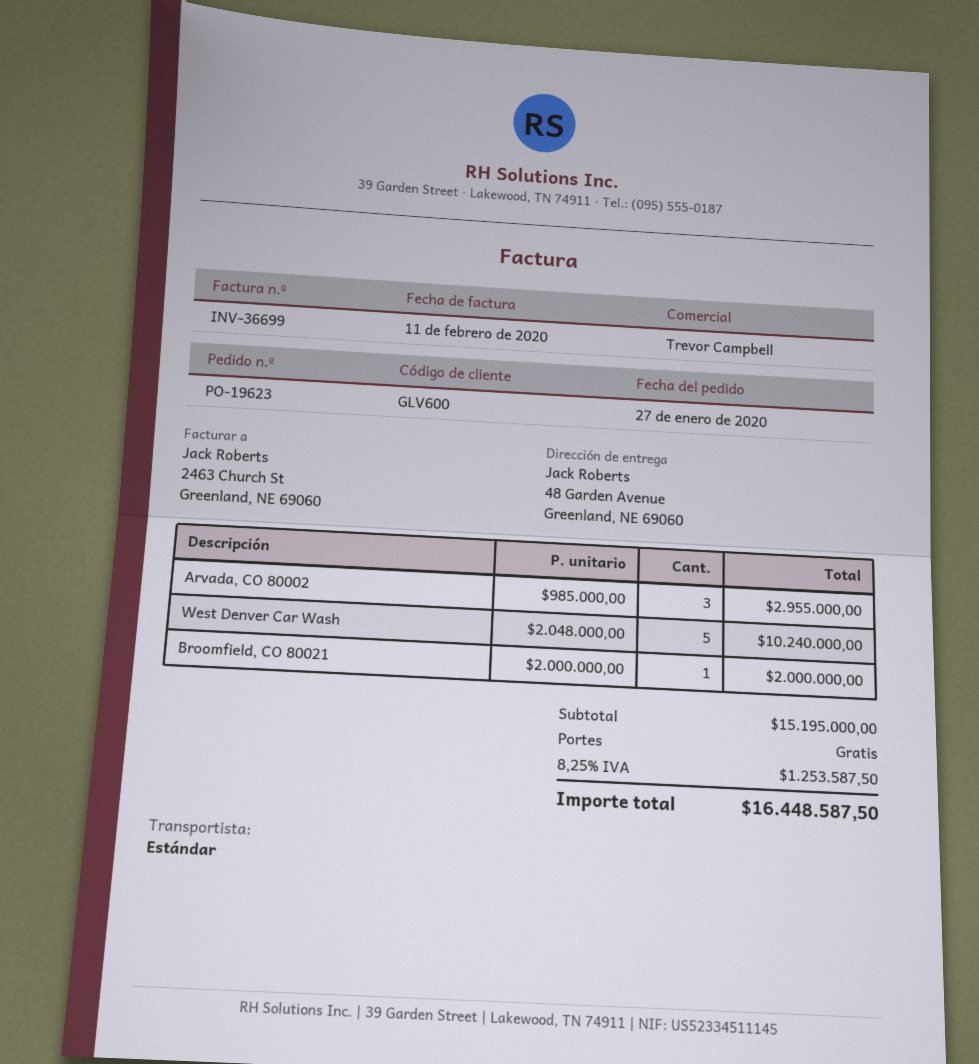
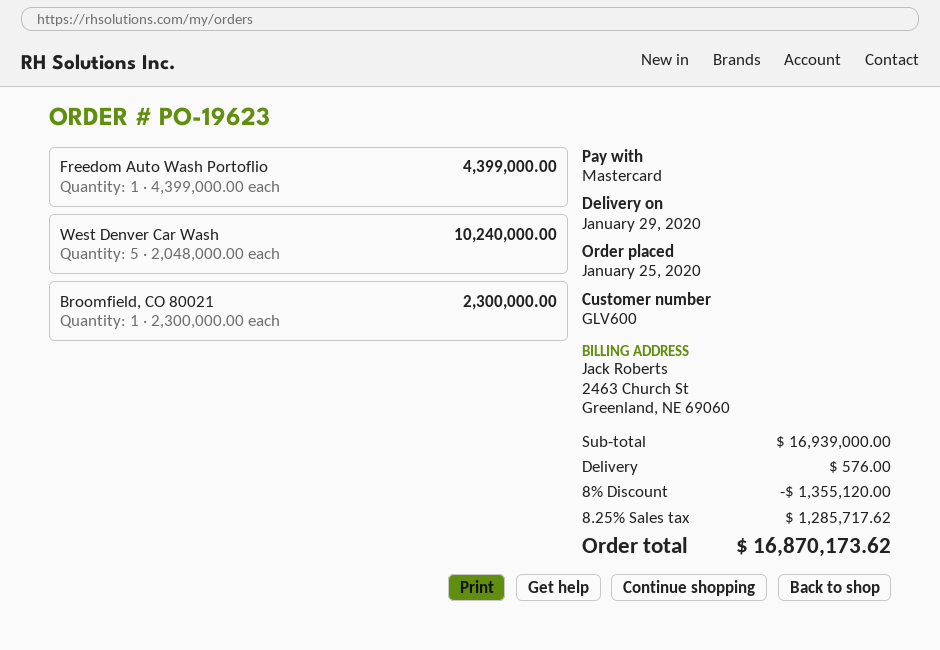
order date: 2020-01-27 -> 2020-01-25
Arvada, CO 80002: 3 x 985000.00 = 2955000.00 -> none
Broomfield, CO 80021: 1 x 2000000.00 = 2000000.00 -> 1 x 2300000.00 = 2300000.00
Freedom Auto Wash Portoflio: none -> 1 x 4399000.00 = 4399000.00
subtotal: 15195000.00 -> 16939000.00
discount: none -> 8% = 1355120.00
shipping: 0.00 -> 576.00
tax: 8.25% = 1253587.50 -> 8.25% = 1285717.62
total: 16448587.50 -> 16870173.62

